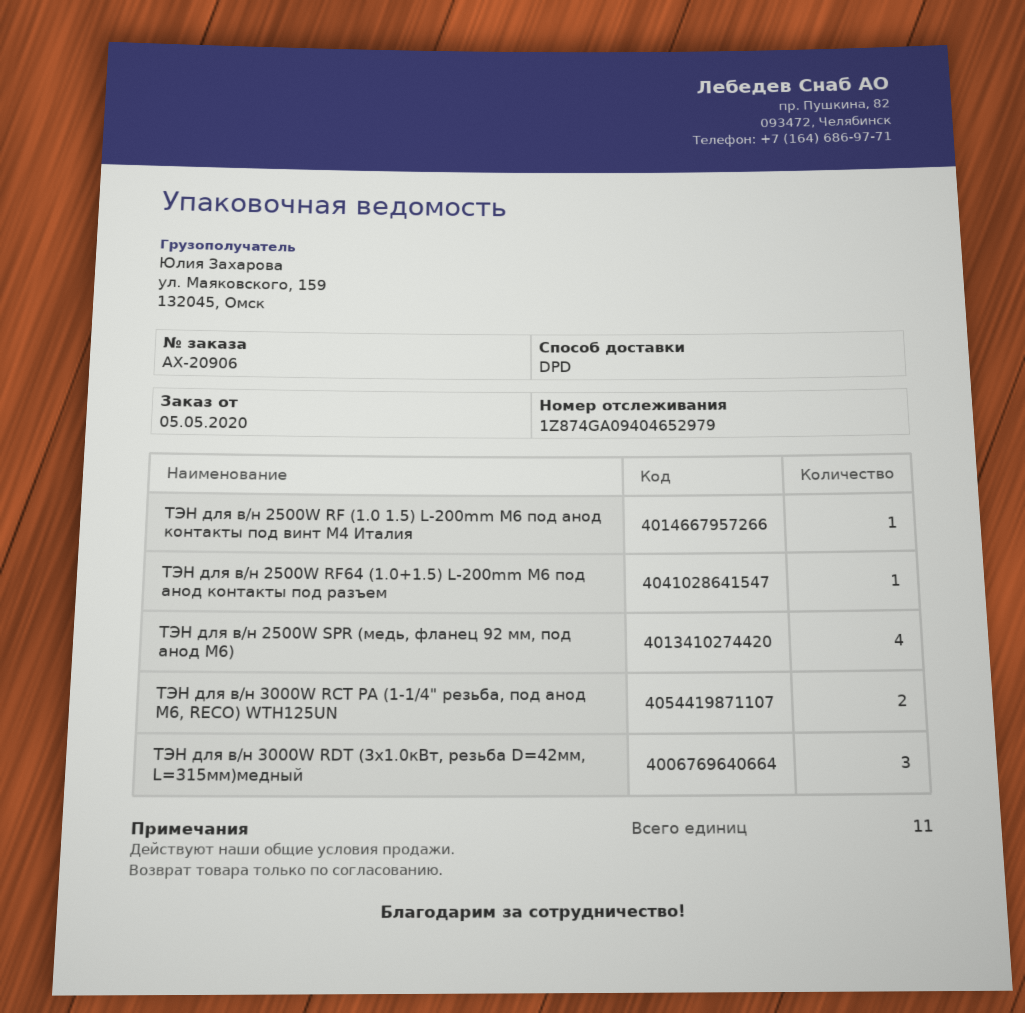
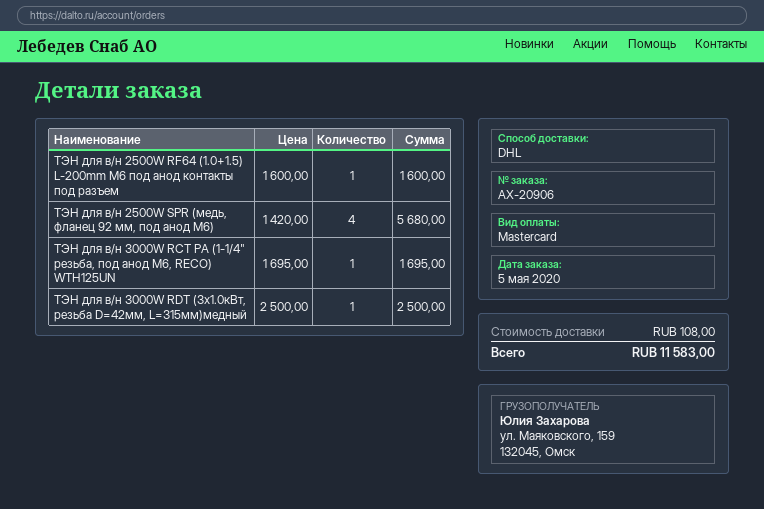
shipping method: DPD -> DHL
ТЭН для в/н 2500W RF (1.0 1.5) L-200mm M6 под анод контакты под винт М4 Италия: 1 -> none
ТЭН для в/н 3000W RCT PA (1-1/4" резьба, под анод M6, RECO) WTH125UN: 2 -> 1
ТЭН для в/н 3000W RDT (3х1.0кВт, резьба D=42мм, L=315мм)медный: 3 -> 1

